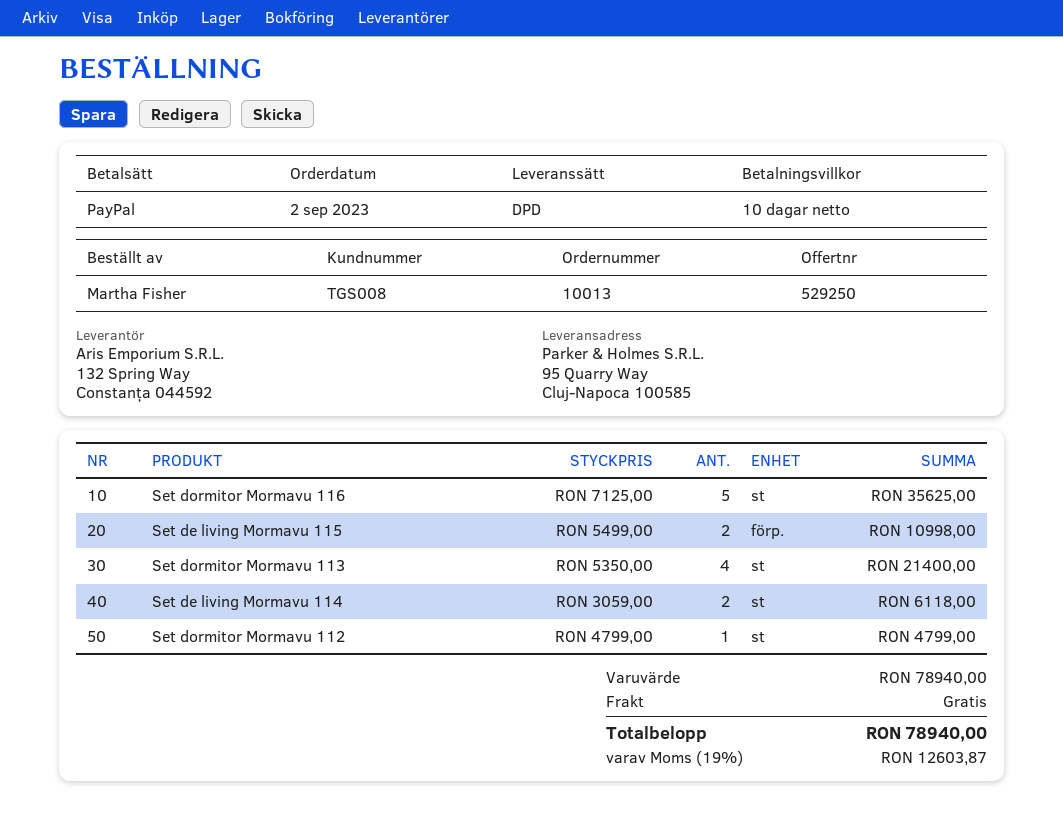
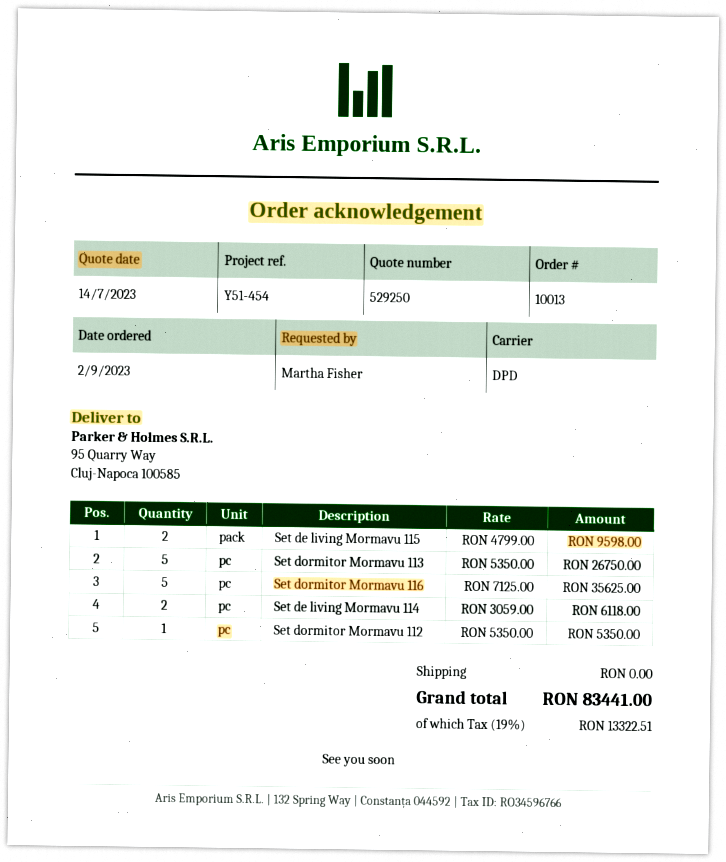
Set de living Mormavu 115: 2 x 5499.00 = 10998.00 -> 2 x 4799.00 = 9598.00
Set dormitor Mormavu 113: 4 x 5350.00 = 21400.00 -> 5 x 5350.00 = 26750.00
Set dormitor Mormavu 112: 1 x 4799.00 = 4799.00 -> 1 x 5350.00 = 5350.00
tax: 19% = 12603.87 -> 19% = 13322.51
total: 78940.00 -> 83441.00

